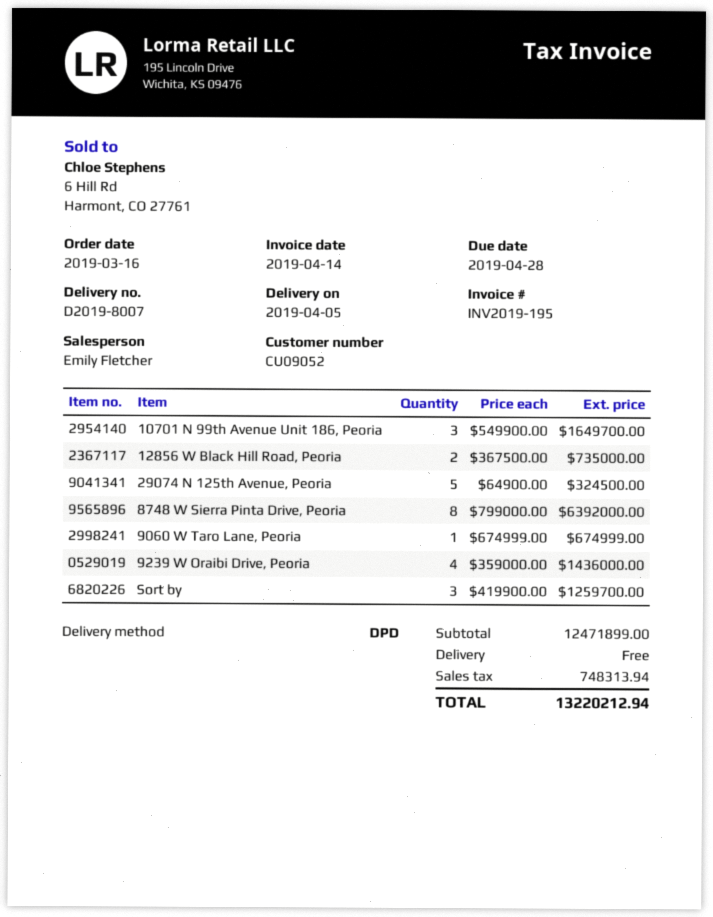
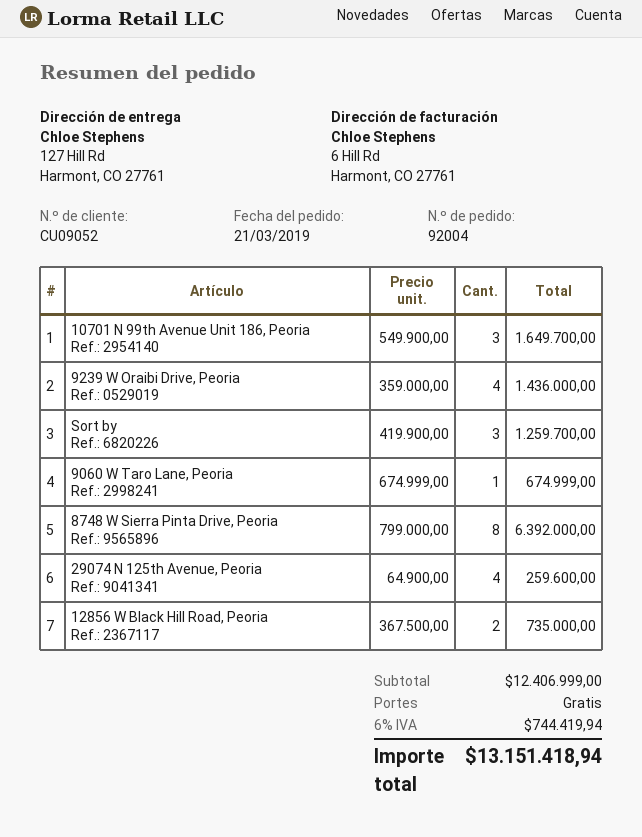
order date: 2019-03-16 -> 2019-03-21
29074 N 125th Avenue, Peoria: 5 x 64900.00 = 324500.00 -> 4 x 64900.00 = 259600.00
subtotal: 12471899.00 -> 12406999.00
tax: 748313.94 -> 744419.94
total: 13220212.94 -> 13151418.94

